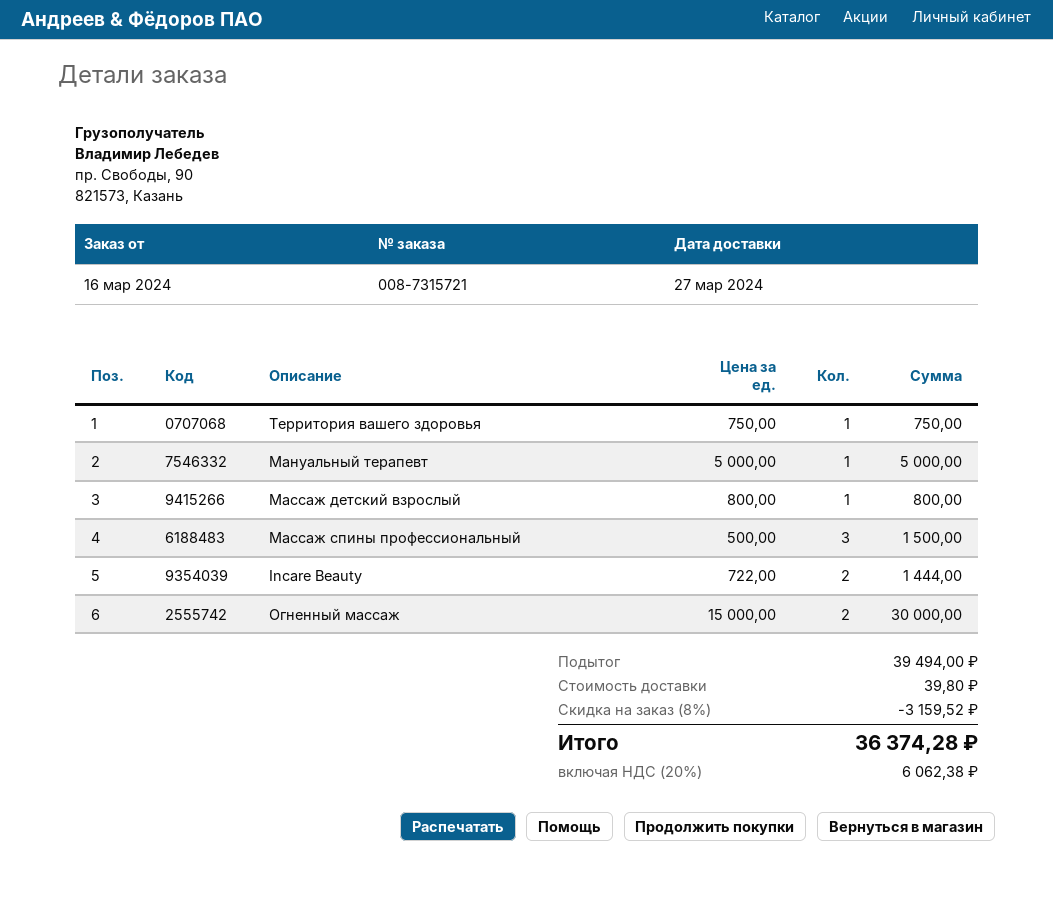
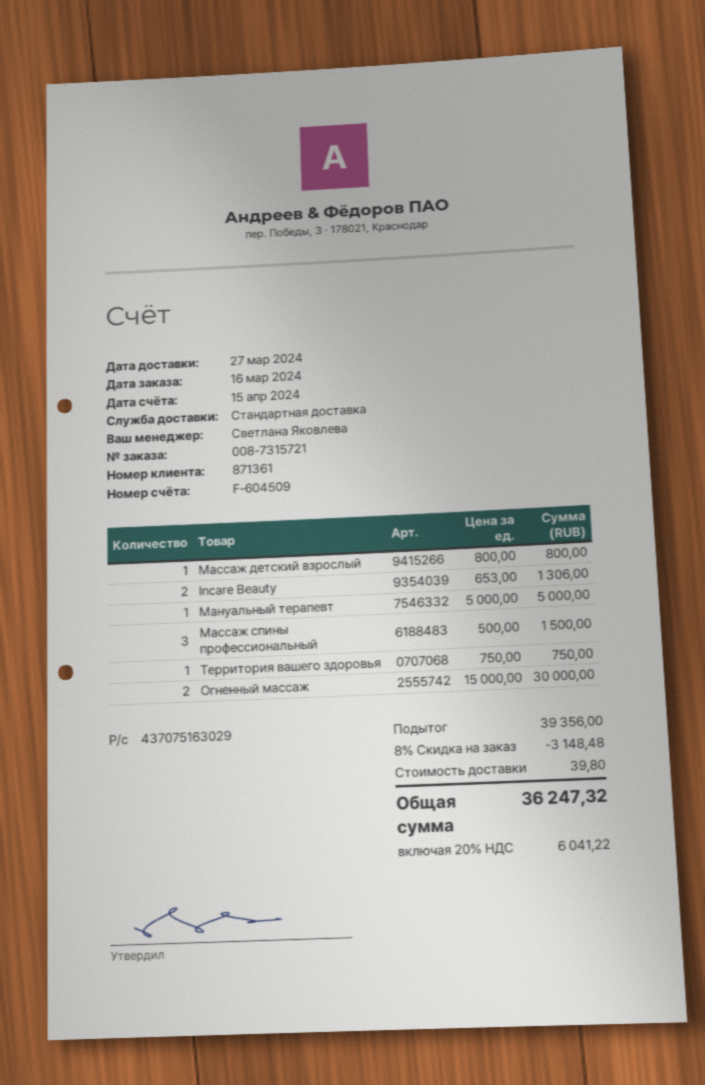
Incare Beauty: 2 x 722.00 = 1444.00 -> 2 x 653.00 = 1306.00
subtotal: 39494.00 -> 39356.00
discount: 8% = 3159.52 -> 8% = 3148.48
tax: 20% = 6062.38 -> 20% = 6041.22
total: 36374.28 -> 36247.32

